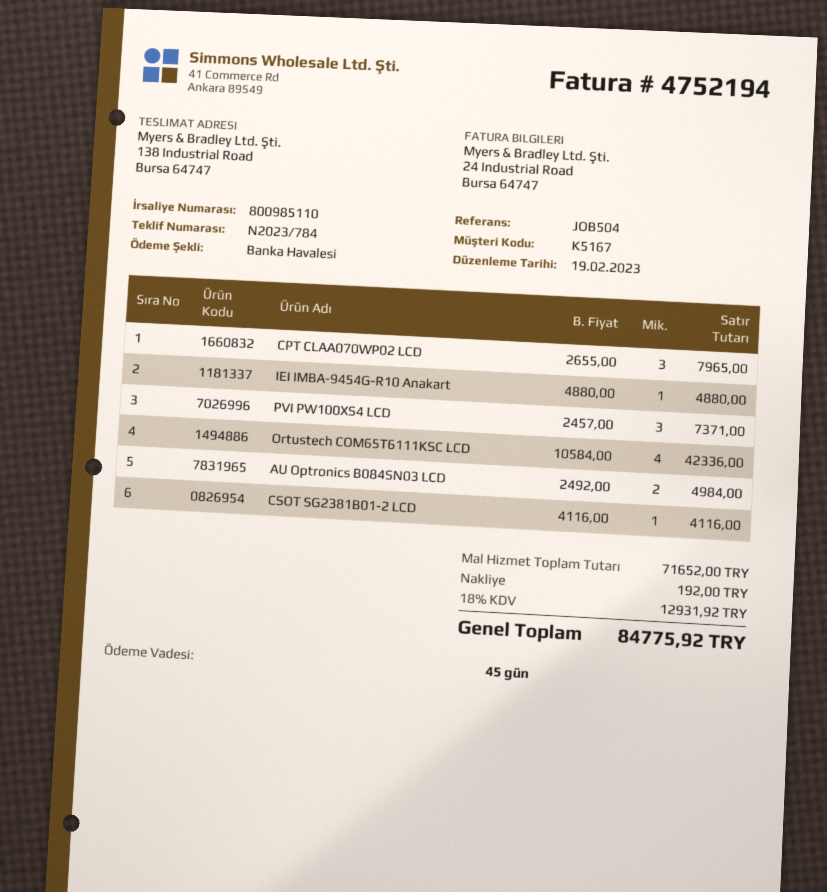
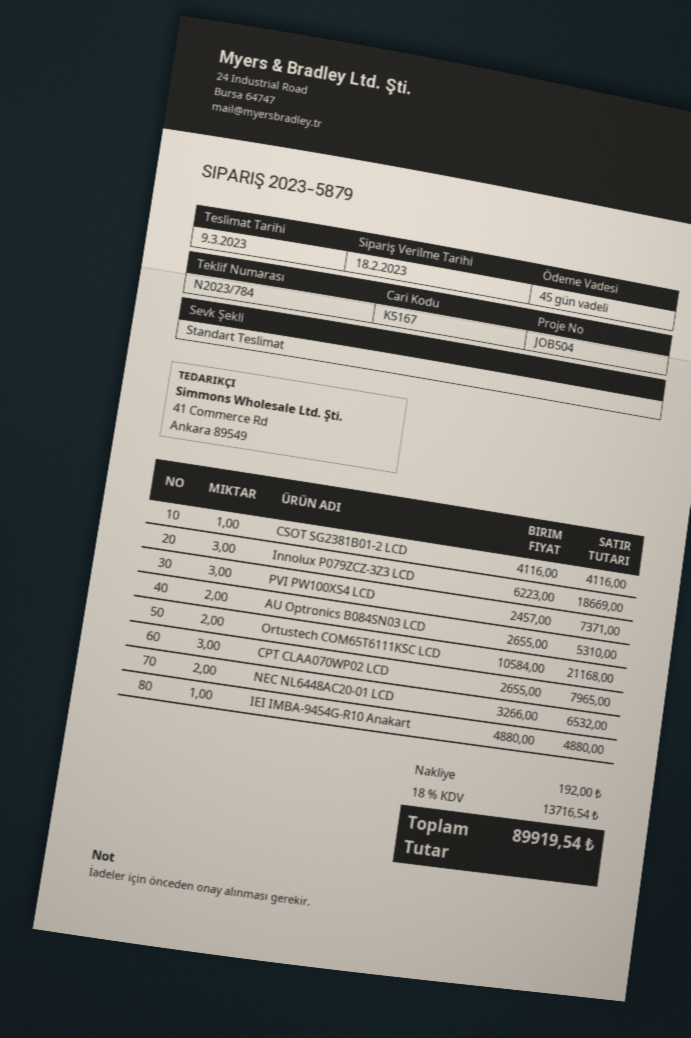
Ortustech COM65T6111KSC LCD: 4 x 10584.00 = 42336.00 -> 2 x 10584.00 = 21168.00
AU Optronics B084SN03 LCD: 2 x 2492.00 = 4984.00 -> 2 x 2655.00 = 5310.00
Innolux P079ZCZ-3Z3 LCD: none -> 3 x 6223.00 = 18669.00
NEC NL6448AC20-01 LCD: none -> 2 x 3266.00 = 6532.00
tax: 18% = 12931.92 -> 18% = 13716.54
total: 84775.92 -> 89919.54

